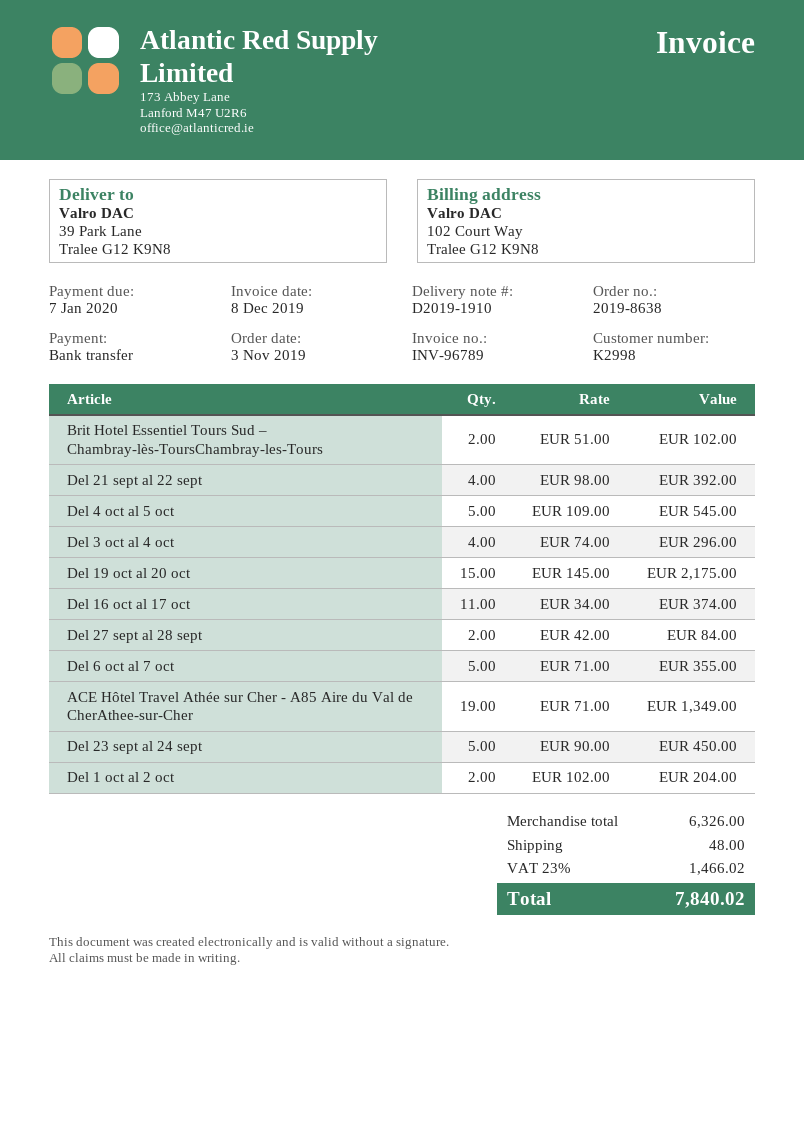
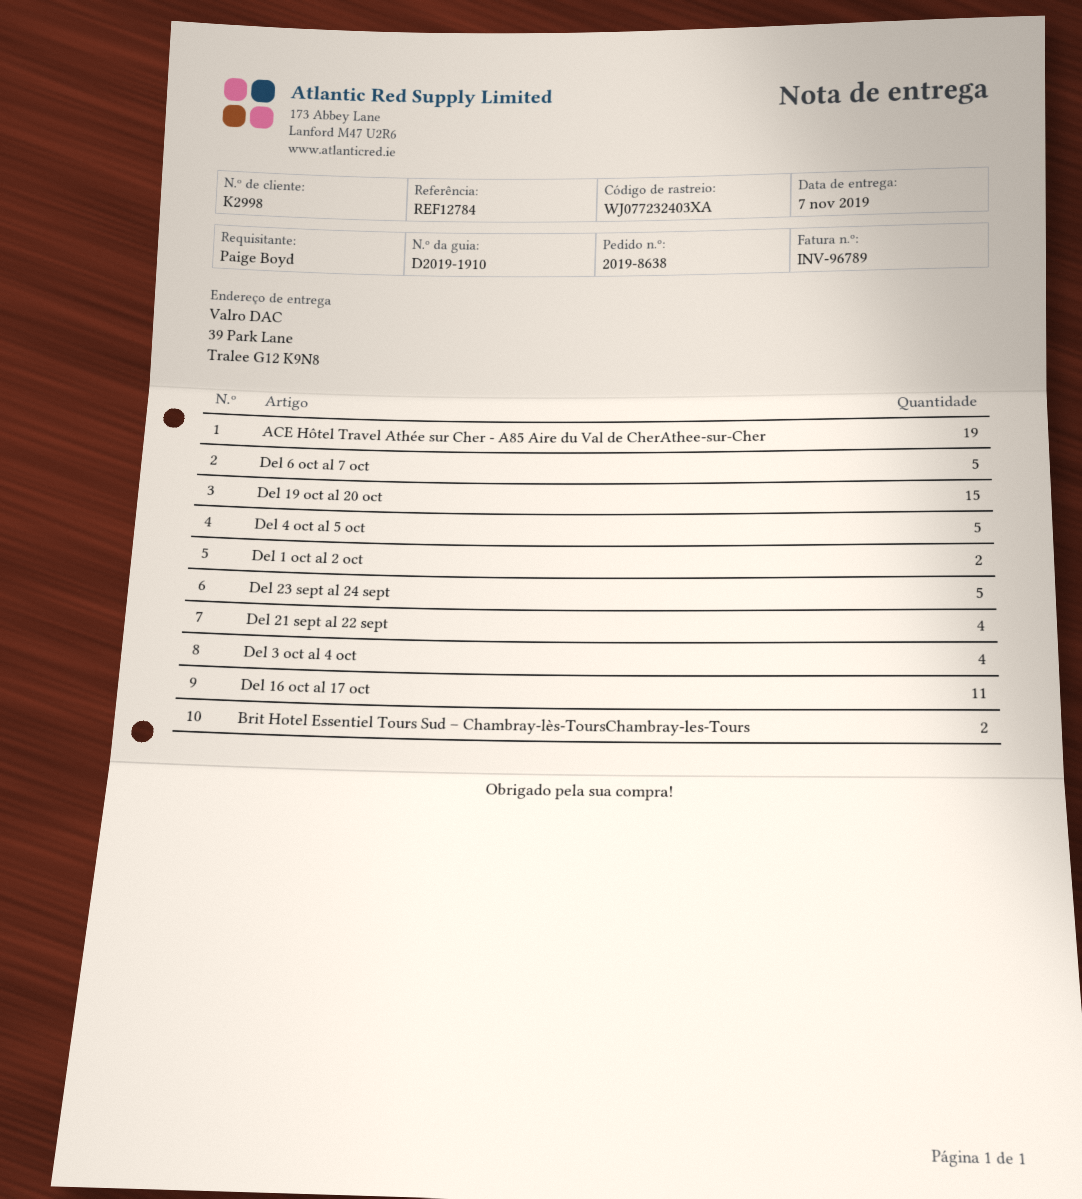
Del 27 sept al 28 sept: 2 -> none

